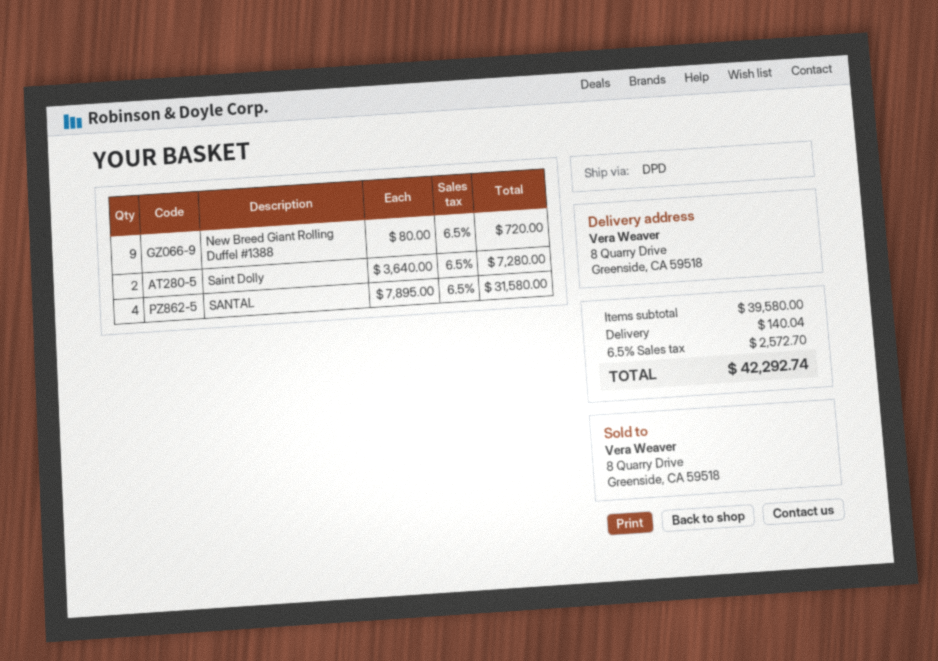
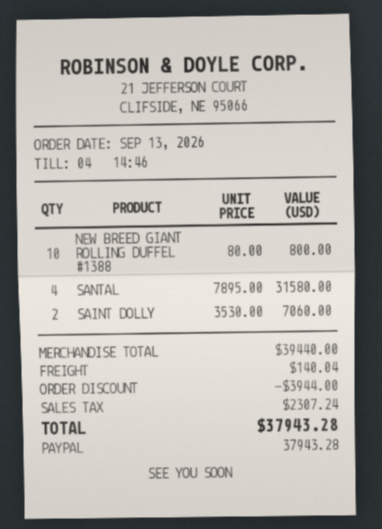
New Breed Giant Rolling Duffel #1388: 9 x 80.00 = 720.00 -> 10 x 80.00 = 800.00
Saint Dolly: 2 x 3640.00 = 7280.00 -> 2 x 3530.00 = 7060.00
subtotal: 39580.00 -> 39440.00
discount: none -> 3944.00
tax: 2572.70 -> 2307.24
total: 42292.74 -> 37943.28

